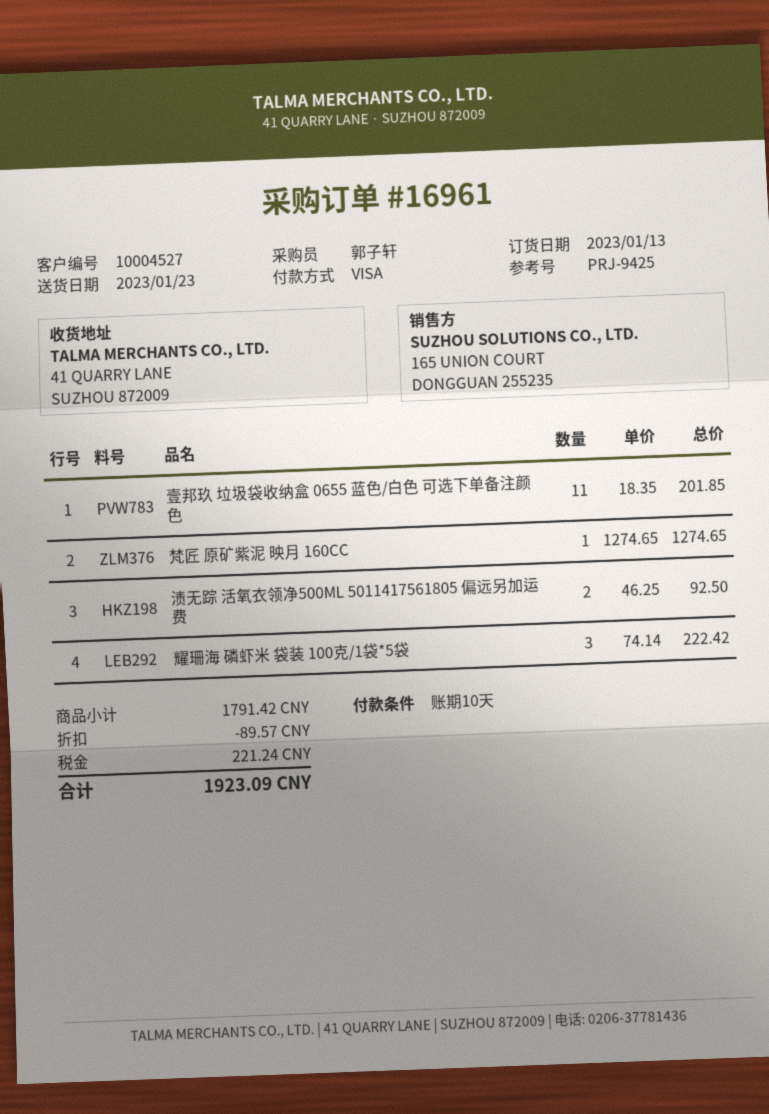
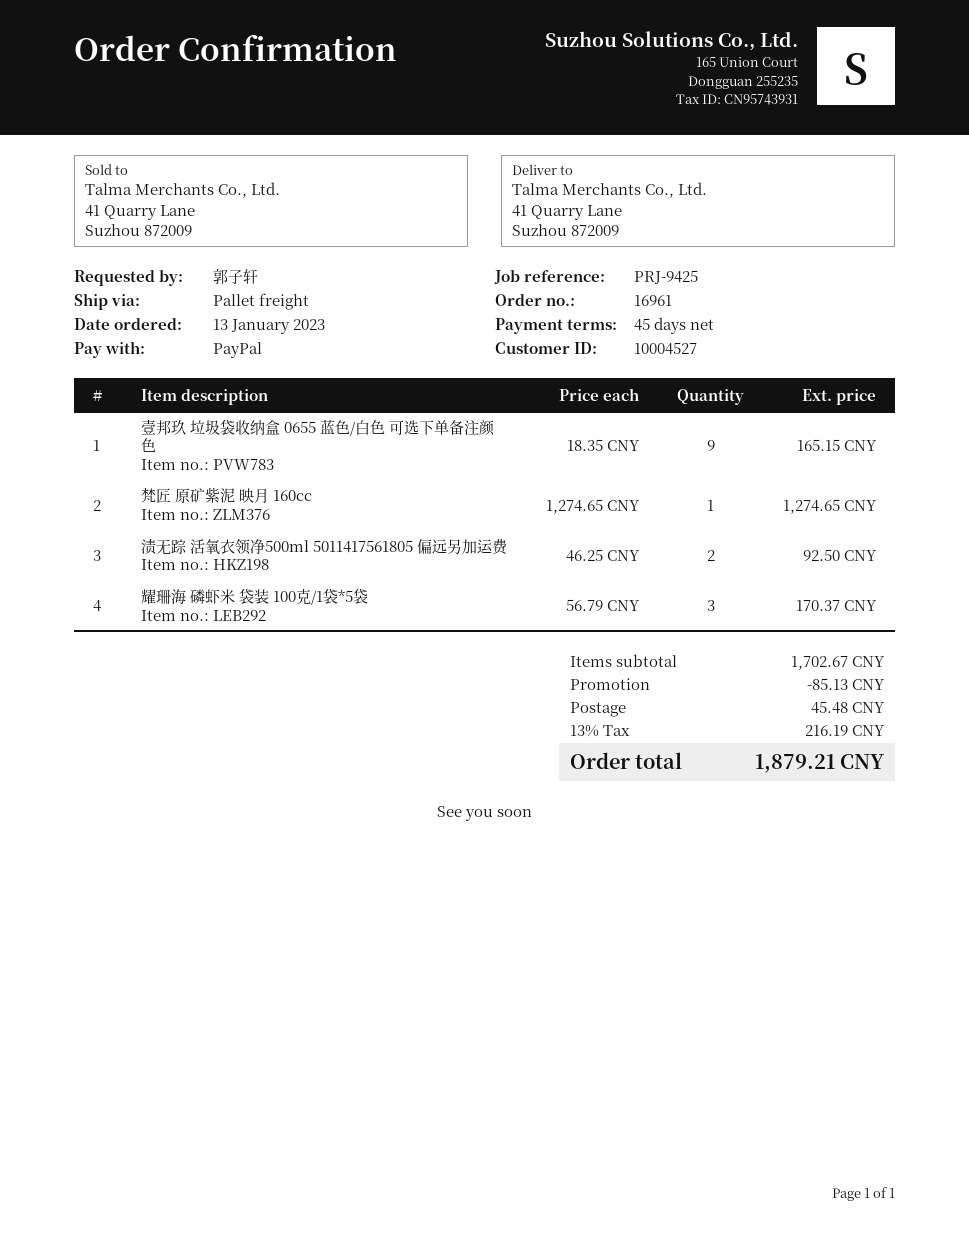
payment terms: 10 days -> 45 days
payment method: Visa -> PayPal
壹邦玖 垃圾袋收纳盒 0655 蓝色/白色 可选下单备注颜色: 11 x 18.35 = 201.85 -> 9 x 18.35 = 165.15
耀珊海 磷虾米 袋装 100克/1袋*5袋: 3 x 74.14 = 222.42 -> 3 x 56.79 = 170.37
subtotal: 1791.42 -> 1702.67
discount: 89.57 -> 85.13
shipping: none -> 45.48
tax: 221.24 -> 216.19
total: 1923.09 -> 1879.21

